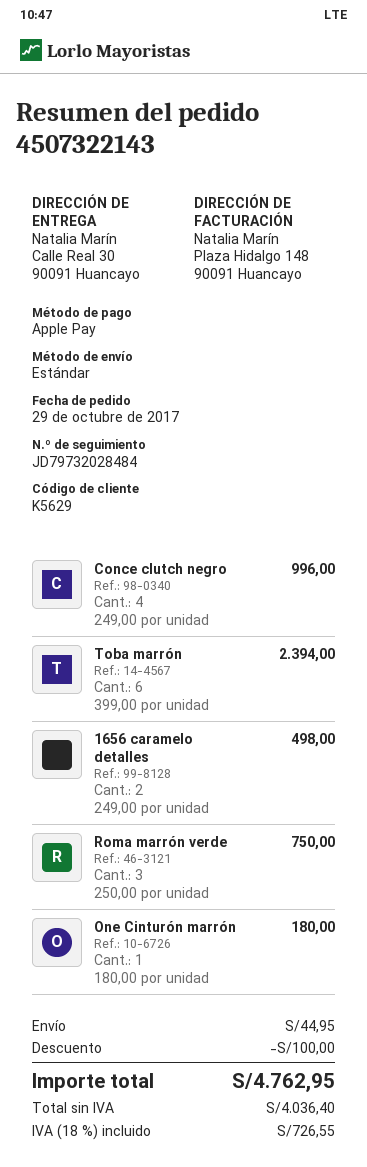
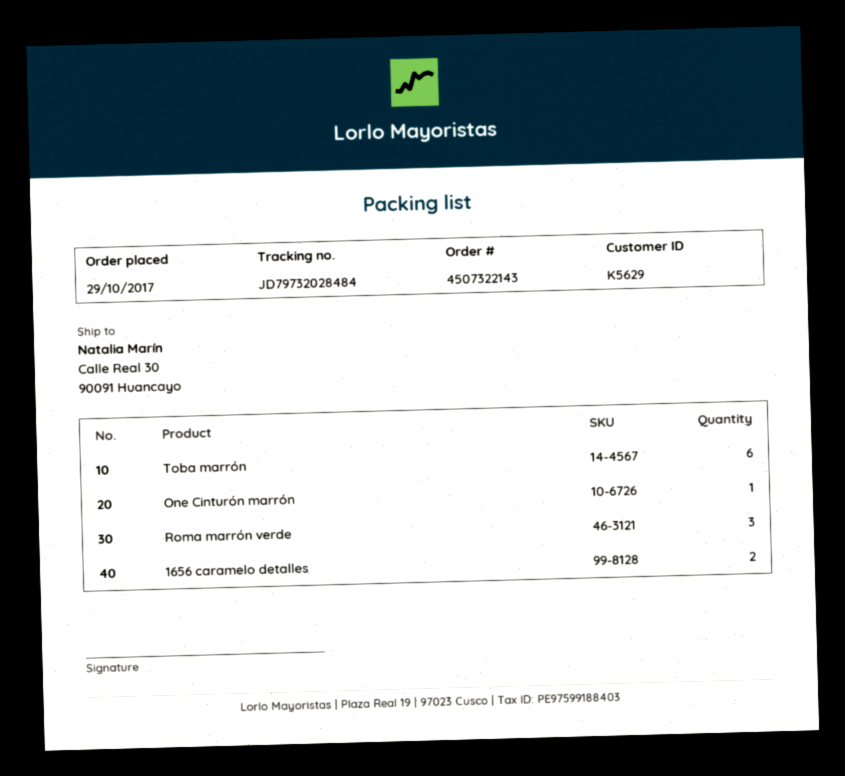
Conce clutch negro: 4 -> none

